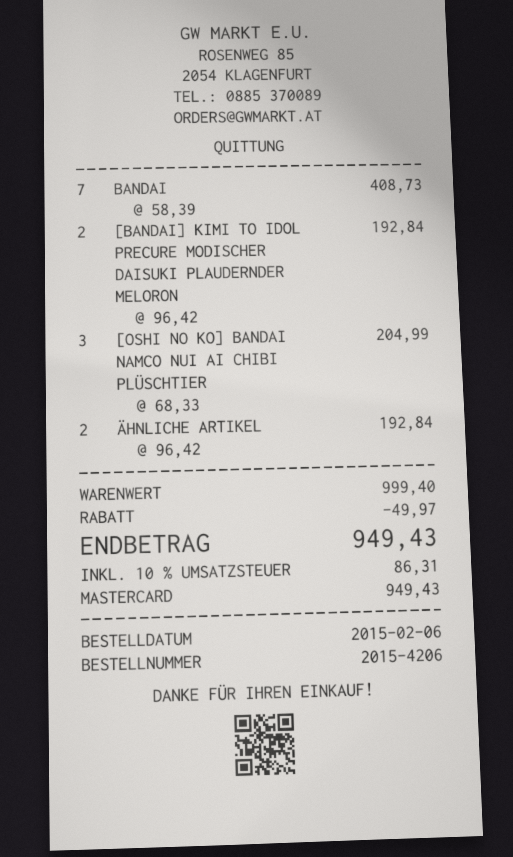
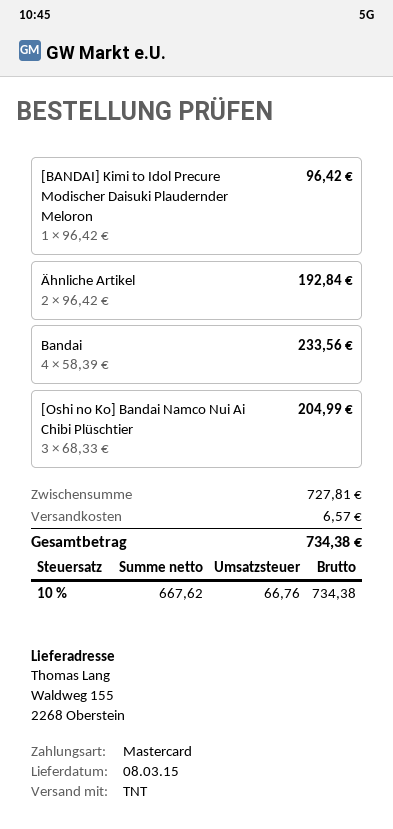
BANDAI: 7 x 58.39 = 408.73 -> 4 x 58.39 = 233.56
[BANDAI] KIMI TO IDOL PRECURE MODISCHER DAISUKI PLAUDERNDER MELORON: 2 x 96.42 = 192.84 -> 1 x 96.42 = 96.42
subtotal: 999.40 -> 727.81
discount: 49.97 -> none
shipping: none -> 6.57
tax: 10% = 86.31 -> 10% = 66.76
total: 949.43 -> 734.38

